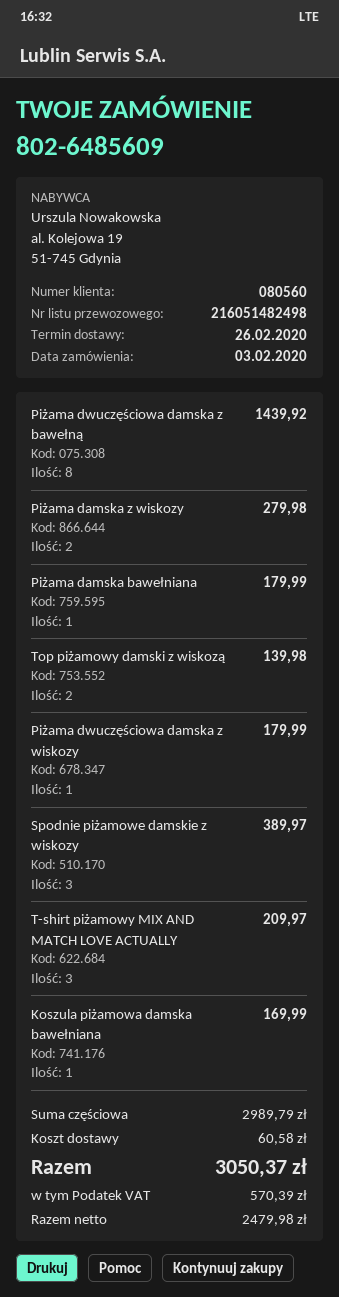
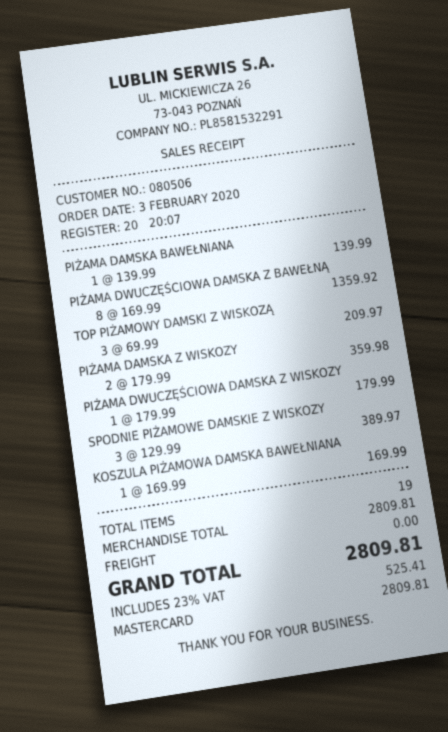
customer number: 080560 -> 080506
Piżama dwuczęściowa damska z bawełną: 8 for 1439.92 -> 8 for 1359.92
Piżama damska z wiskozy: 2 for 279.98 -> 2 for 359.98
Piżama damska bawełniana: 1 for 179.99 -> 1 for 139.99
Top piżamowy damski z wiskozą: 2 for 139.98 -> 3 for 209.97
T-shirt piżamowy MIX AND MATCH LOVE ACTUALLY: 3 for 209.97 -> none
subtotal: 2989.79 -> 2809.81
shipping: 60.58 -> 0.00
tax: 570.39 -> 525.41
total: 3050.37 -> 2809.81

